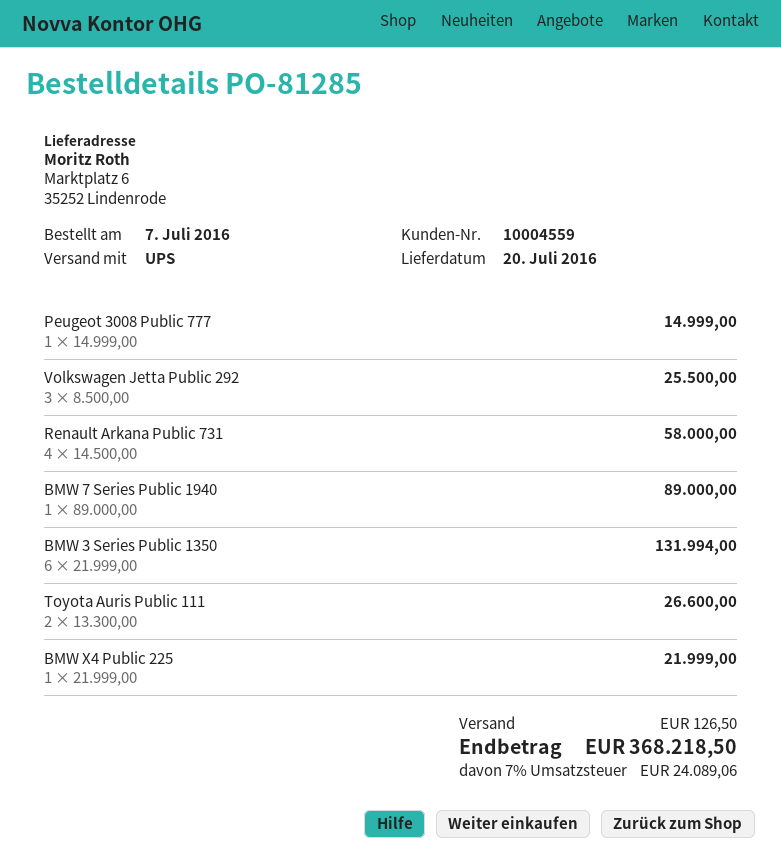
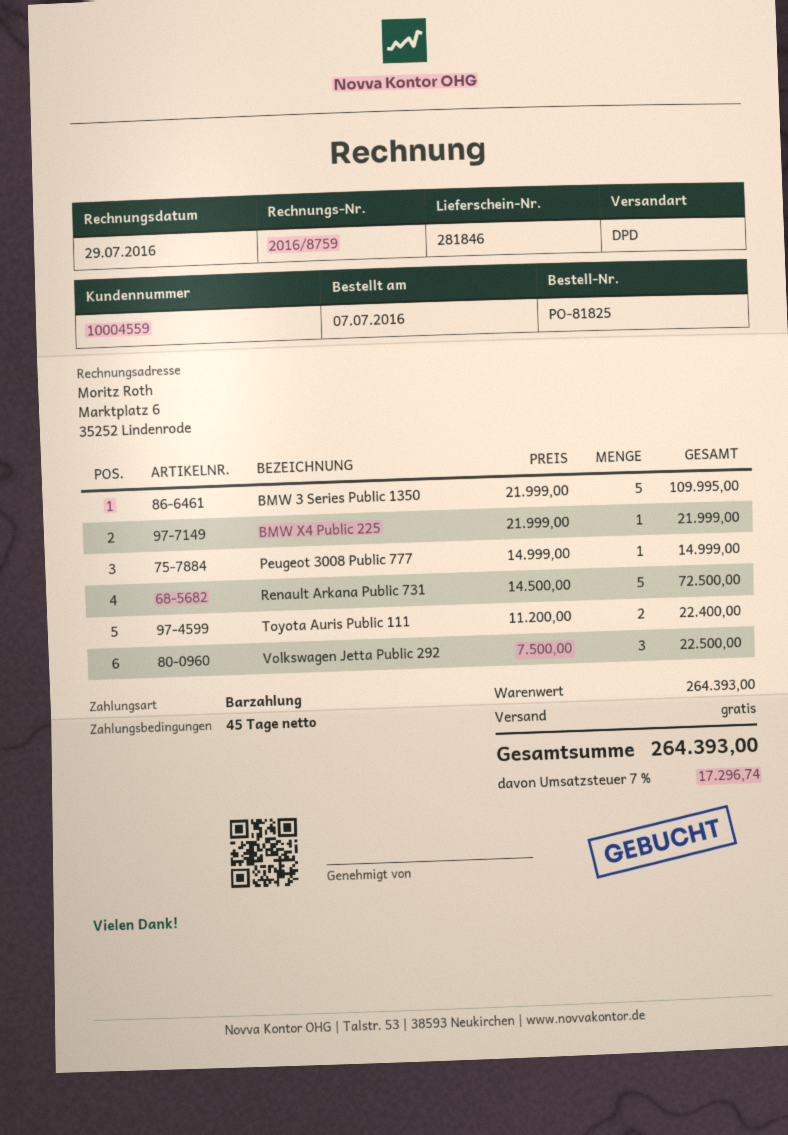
order number: PO-81285 -> PO-81825
shipping method: UPS -> DPD
Volkswagen Jetta Public 292: 3 x 8500.00 = 25500.00 -> 3 x 7500.00 = 22500.00
Renault Arkana Public 731: 4 x 14500.00 = 58000.00 -> 5 x 14500.00 = 72500.00
BMW 7 Series Public 1940: 1 x 89000.00 = 89000.00 -> none
BMW 3 Series Public 1350: 6 x 21999.00 = 131994.00 -> 5 x 21999.00 = 109995.00
Toyota Auris Public 111: 2 x 13300.00 = 26600.00 -> 2 x 11200.00 = 22400.00
shipping: 126.50 -> 0.00
tax: 7% = 24089.06 -> 7% = 17296.74
total: 368218.50 -> 264393.00

